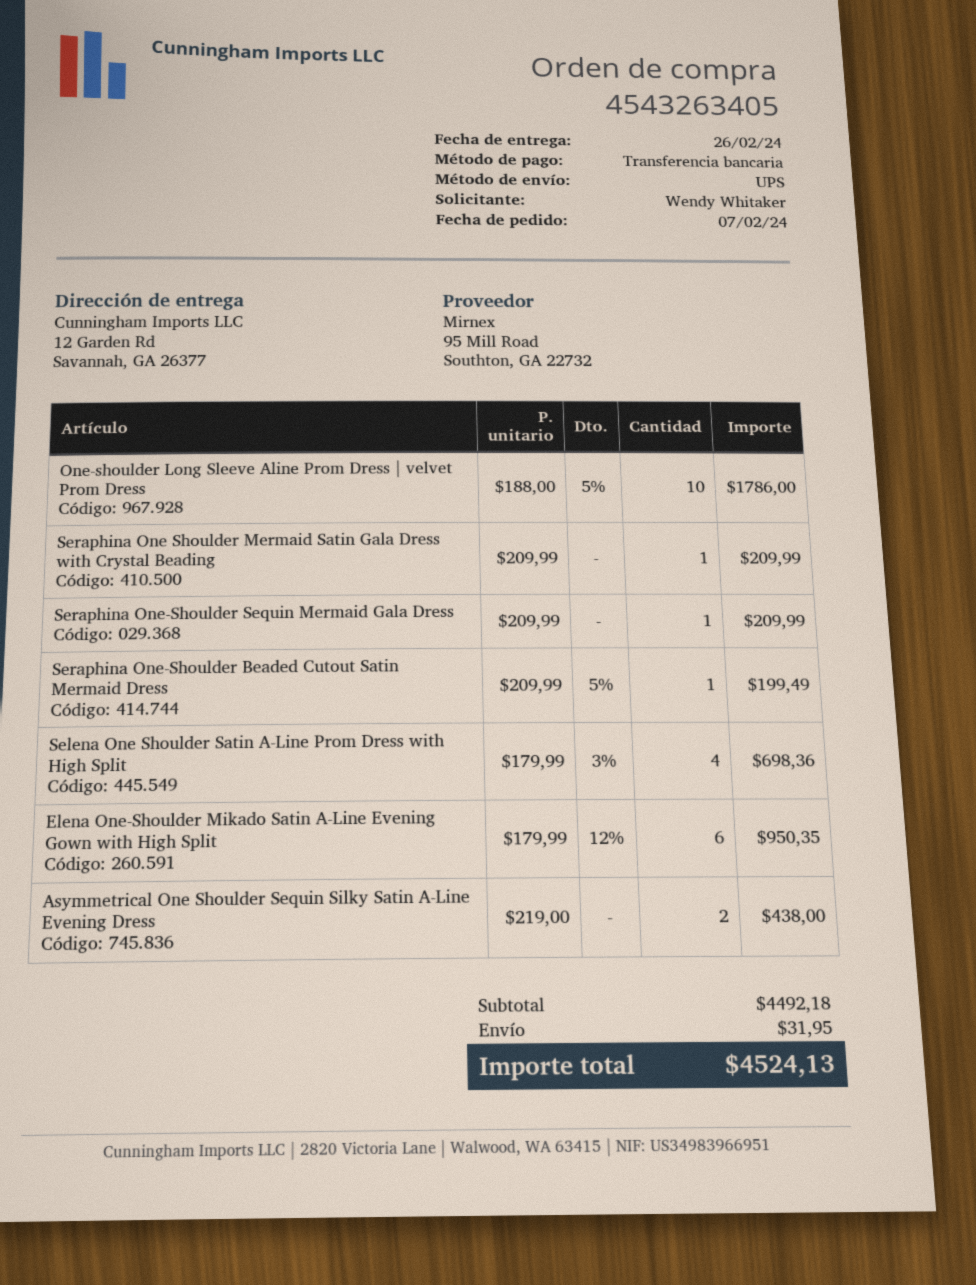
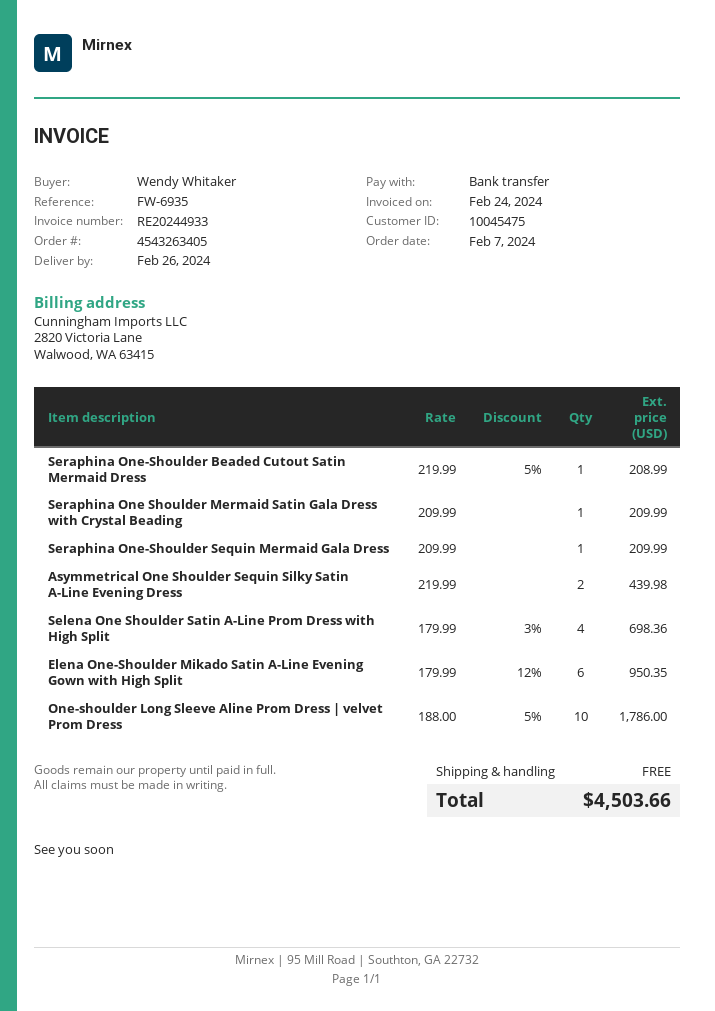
Seraphina One-Shoulder Beaded Cutout Satin Mermaid Dress: 1 x 209.99 - 5% = 199.49 -> 1 x 219.99 - 5% = 208.99
Asymmetrical One Shoulder Sequin Silky Satin A-Line Evening Dress: 2 x 219.00 = 438.00 -> 2 x 219.99 = 439.98
shipping: 31.95 -> 0.00
total: 4524.13 -> 4503.66

